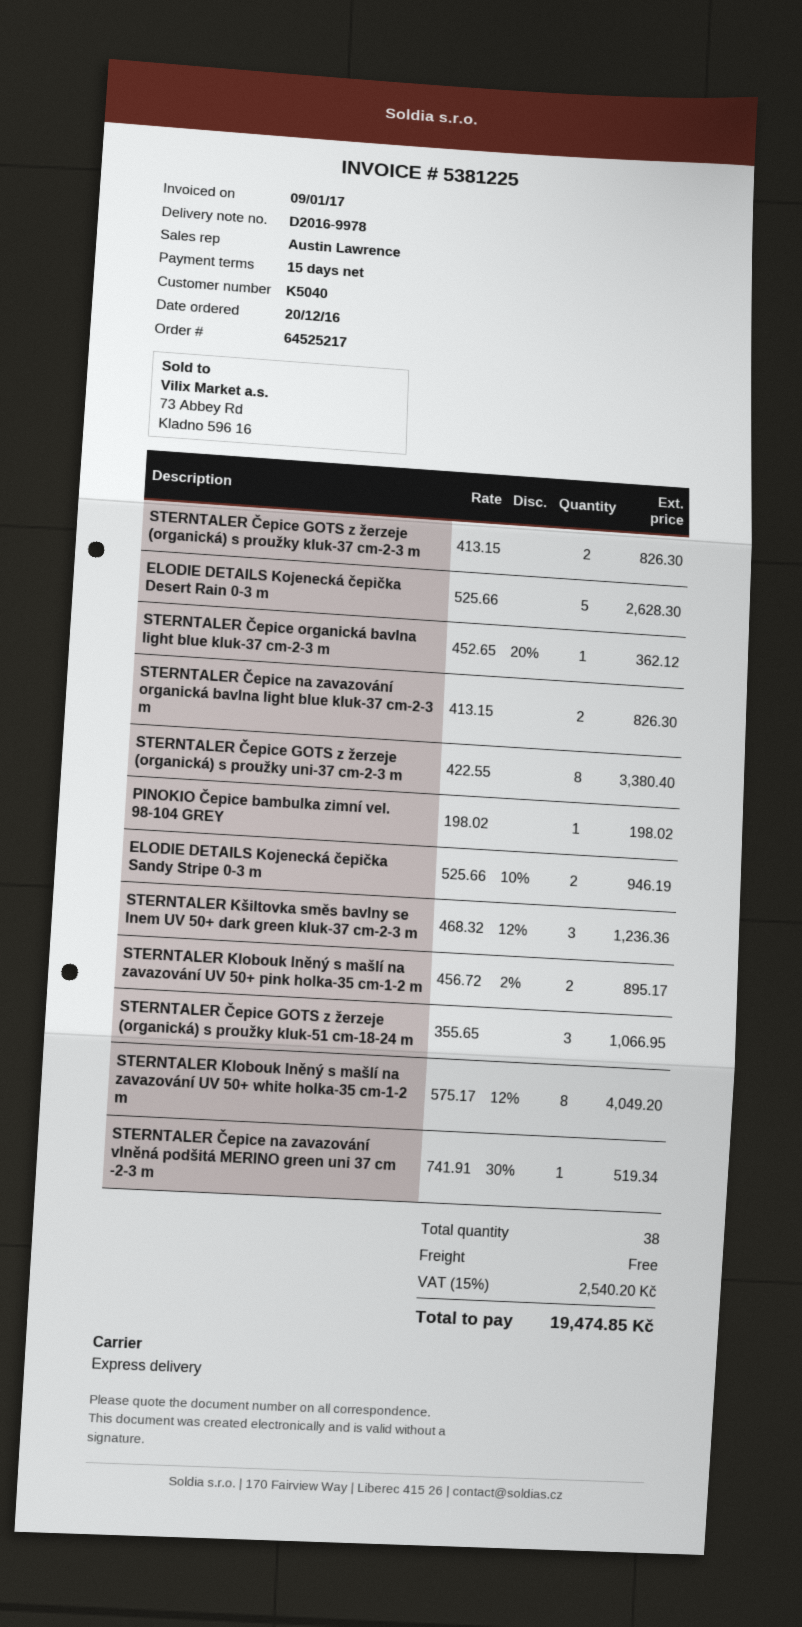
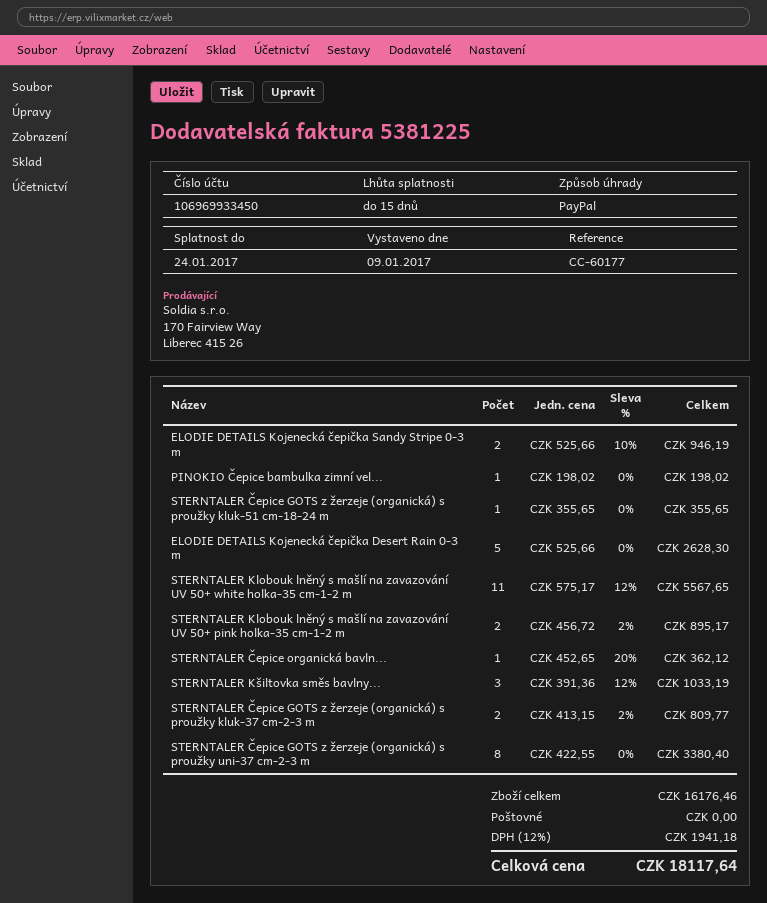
STERNTALER Čepice GOTS z žerzeje (organická) s proužky kluk-37 cm-2-3 m: 2 x 413.15 = 826.30 -> 2 x 413.15 - 2% = 809.77
STERNTALER Čepice na zavazování organická bavlna light blue kluk-37 cm-2-3 m: 2 x 413.15 = 826.30 -> none
STERNTALER Kšiltovka směs bavlny se lnem UV 50+ dark green kluk-37 cm-2-3 m: 3 x 468.32 - 12% = 1236.36 -> 3 x 391.36 - 12% = 1033.19
STERNTALER Čepice GOTS z žerzeje (organická) s proužky kluk-51 cm-18-24 m: 3 x 355.65 = 1066.95 -> 1 x 355.65 = 355.65
STERNTALER Klobouk lněný s mašlí na zavazování UV 50+ white holka-35 cm-1-2 m: 8 x 575.17 - 12% = 4049.20 -> 11 x 575.17 - 12% = 5567.65
STERNTALER Čepice na zavazování vlněná podšitá MERINO green uni 37 cm -2-3 m: 1 x 741.91 - 30% = 519.34 -> none
tax: 15% = 2540.20 -> 12% = 1941.18
total: 19474.85 -> 18117.64

